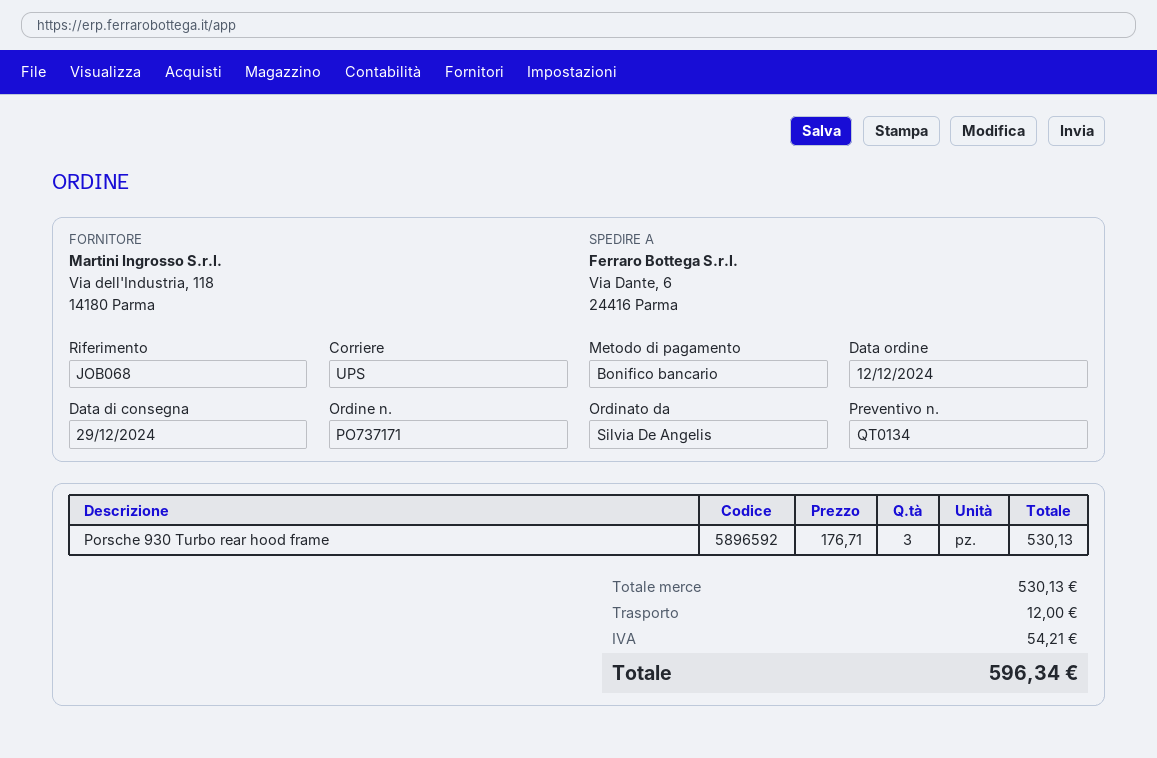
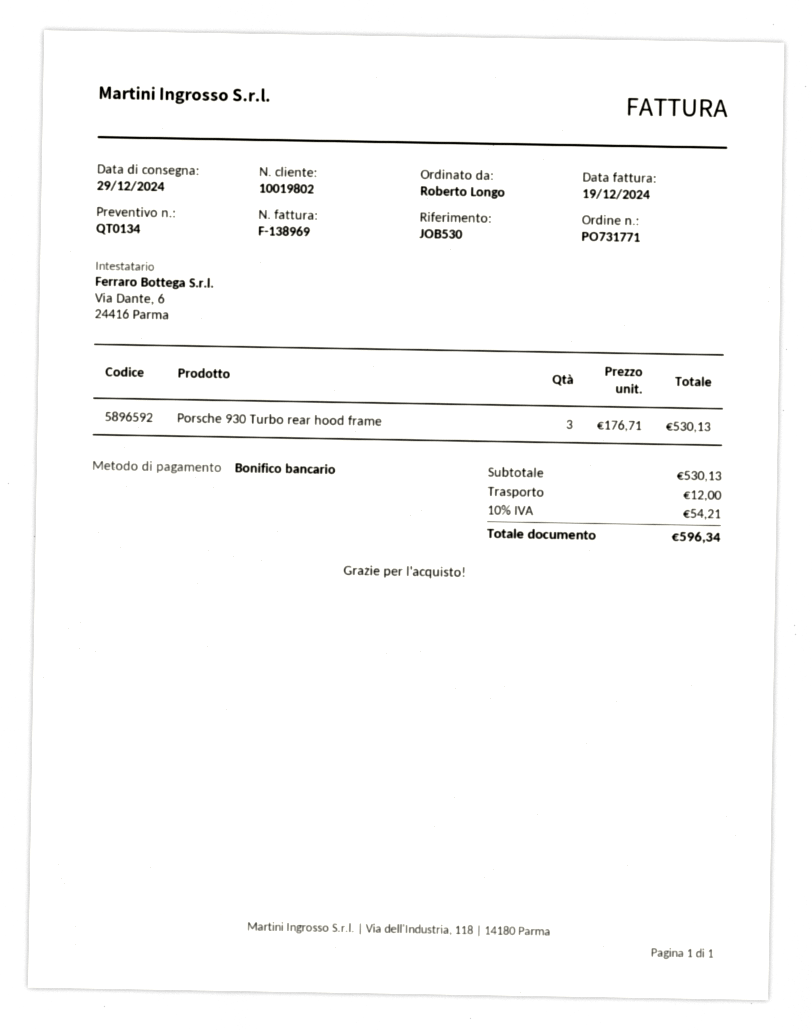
order number: PO737171 -> PO731771
reference: JOB068 -> JOB530
ordered by: Silvia De Angelis -> Roberto Longo

